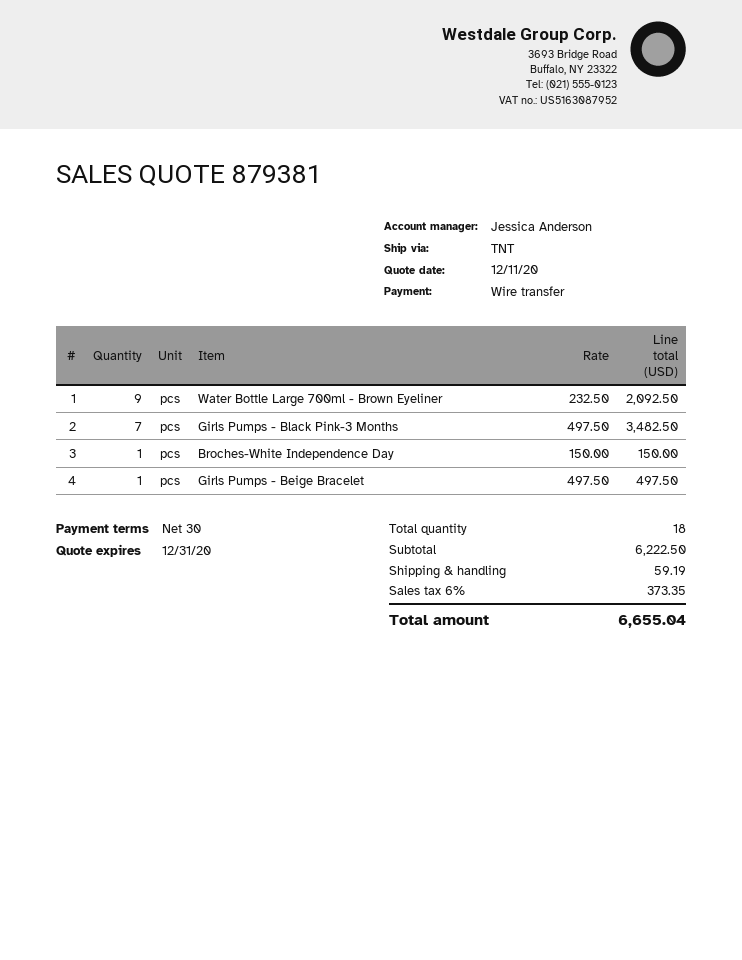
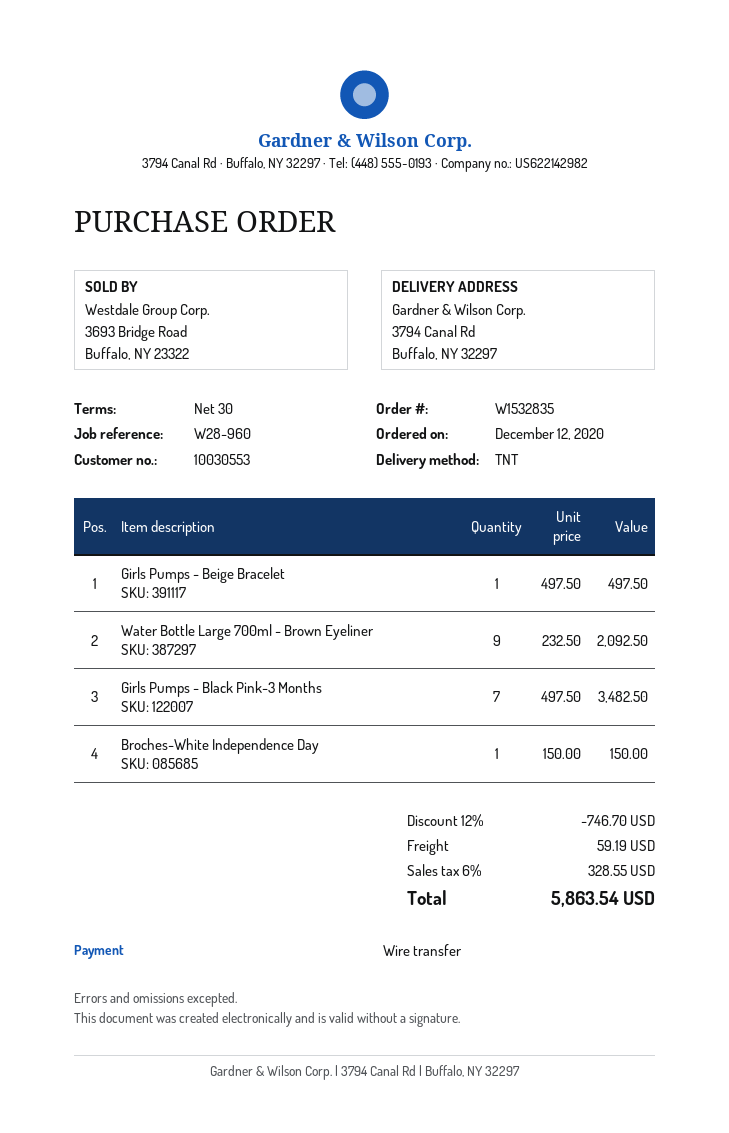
discount: none -> 12% = 746.70
tax: 6% = 373.35 -> 6% = 328.55
total: 6655.04 -> 5863.54

